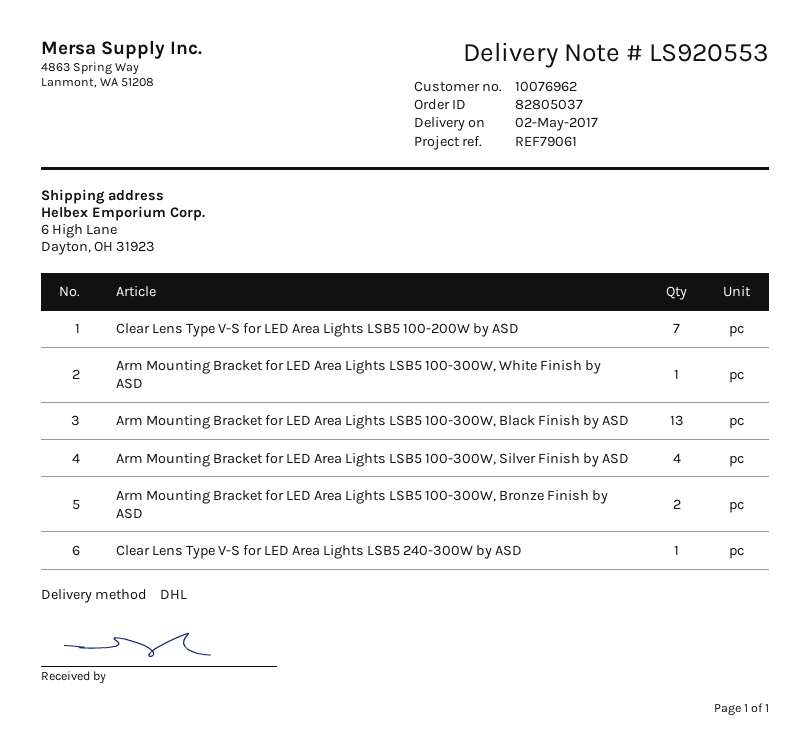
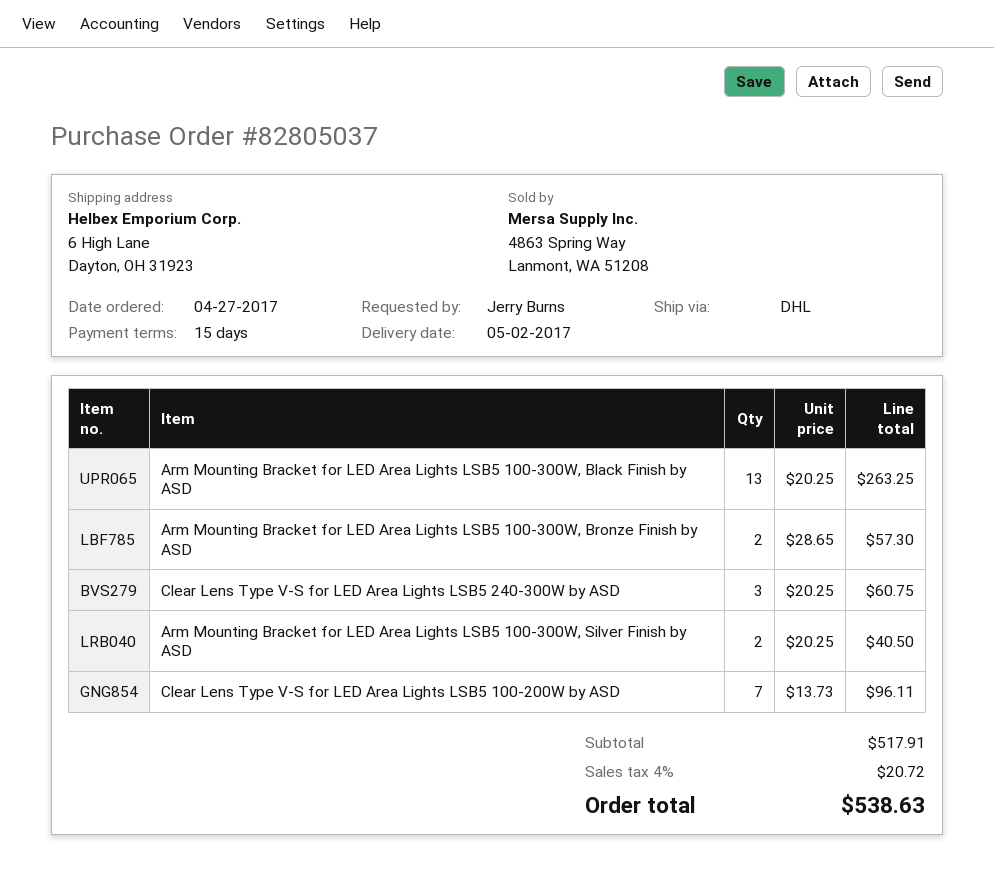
Arm Mounting Bracket for LED Area Lights LSB5 100-300W, White Finish by ASD: 1 -> none
Arm Mounting Bracket for LED Area Lights LSB5 100-300W, Silver Finish by ASD: 4 -> 2
Clear Lens Type V-S for LED Area Lights LSB5 240-300W by ASD: 1 -> 3

